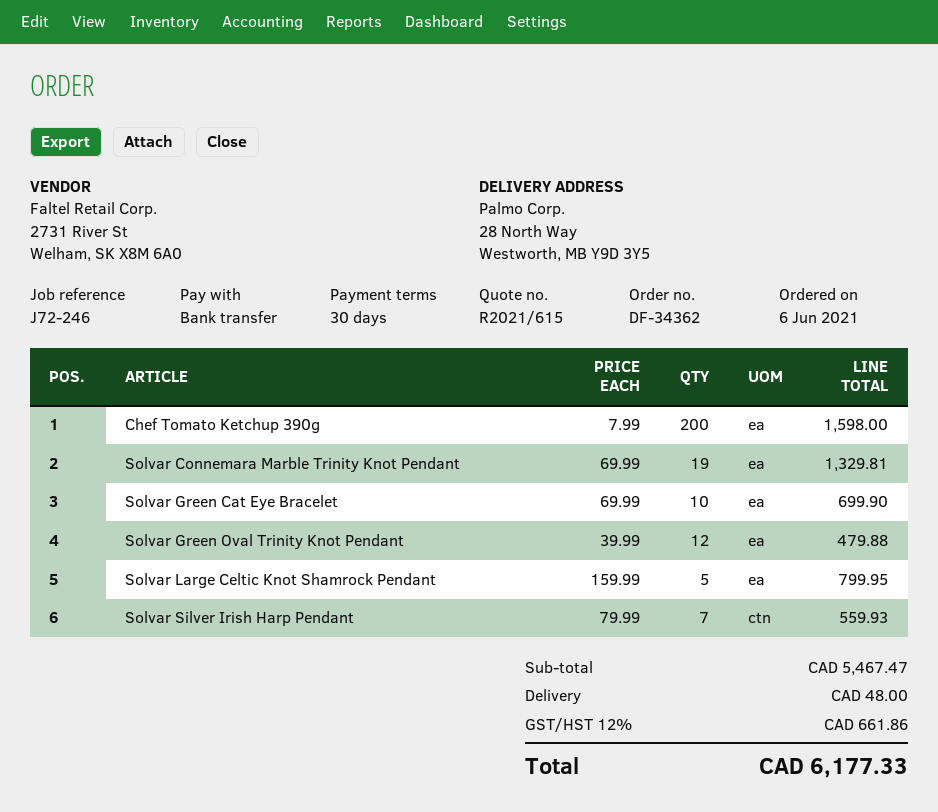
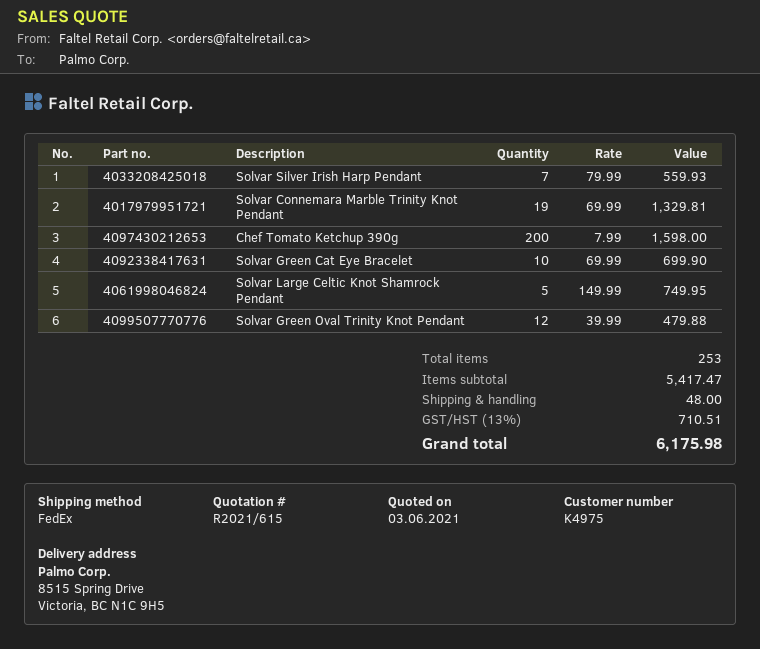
ship to: 28 North Way, Westworth, MB Y9D 3Y5 -> 8515 Spring Drive, Victoria, BC N1C 9H5
Solvar Large Celtic Knot Shamrock Pendant: 5 x 159.99 = 799.95 -> 5 x 149.99 = 749.95
subtotal: 5467.47 -> 5417.47
tax: 12% = 661.86 -> 13% = 710.51
total: 6177.33 -> 6175.98

